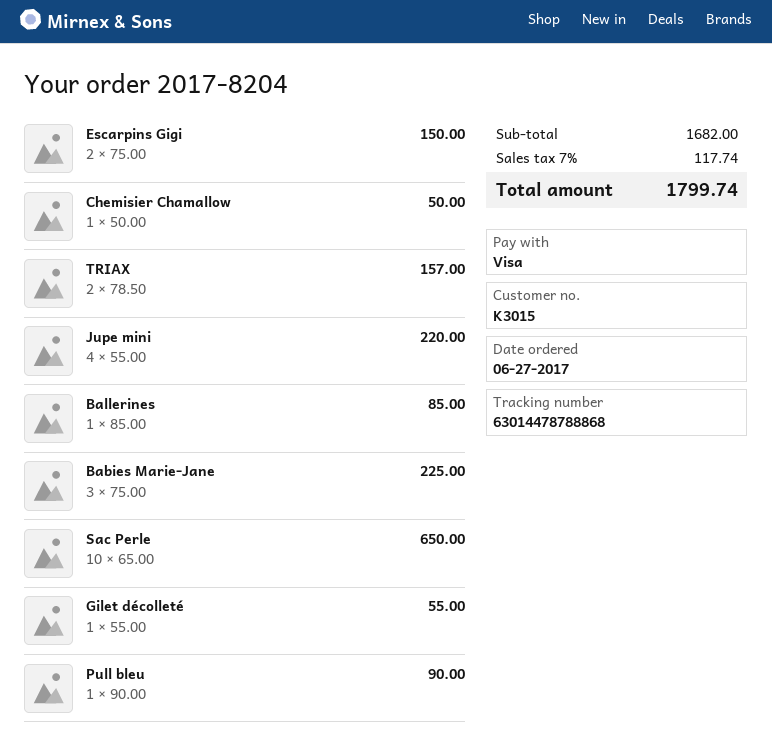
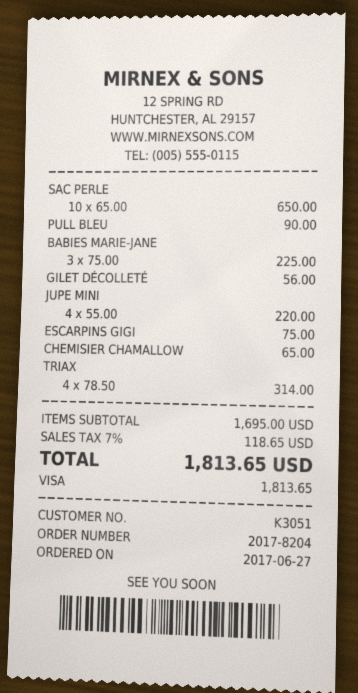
customer number: K3015 -> K3051
Escarpins Gigi: 2 x 75.00 = 150.00 -> 1 x 75.00 = 75.00
Chemisier Chamallow: 1 x 50.00 = 50.00 -> 1 x 65.00 = 65.00
TRIAX: 2 x 78.50 = 157.00 -> 4 x 78.50 = 314.00
Ballerines: 1 x 85.00 = 85.00 -> none
Gilet décolleté: 1 x 55.00 = 55.00 -> 1 x 56.00 = 56.00
subtotal: 1682.00 -> 1695.00
tax: 7% = 117.74 -> 7% = 118.65
total: 1799.74 -> 1813.65

